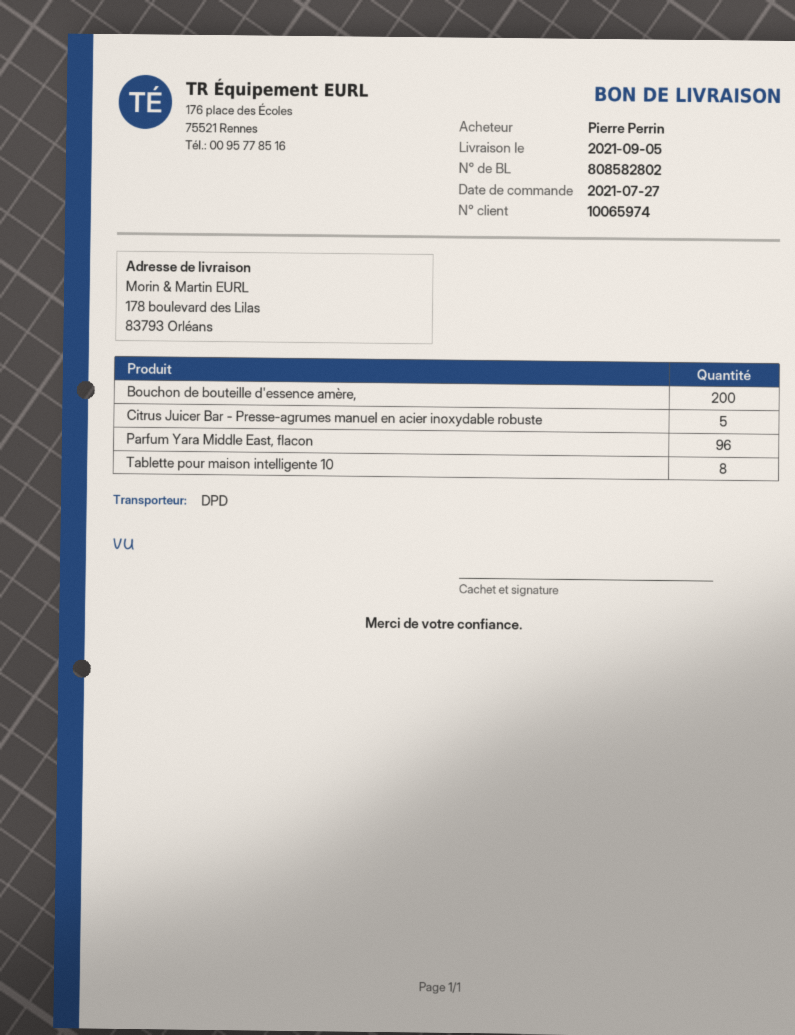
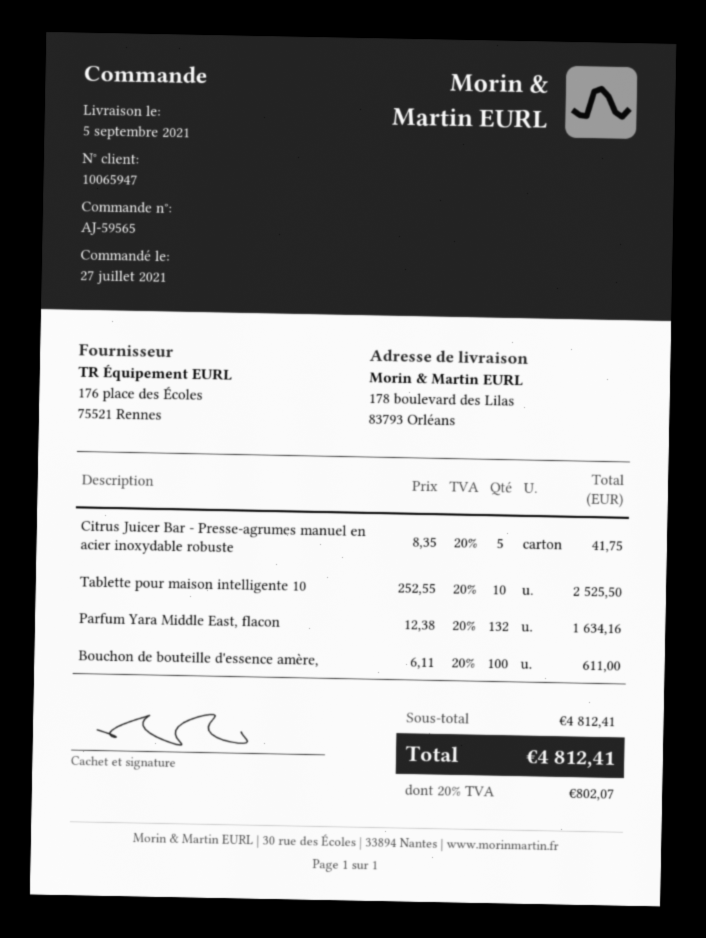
customer number: 10065974 -> 10065947
Bouchon de bouteille d'essence amère,: 200 -> 100
Parfum Yara Middle East, flacon: 96 -> 132
Tablette pour maison intelligente 10: 8 -> 10

